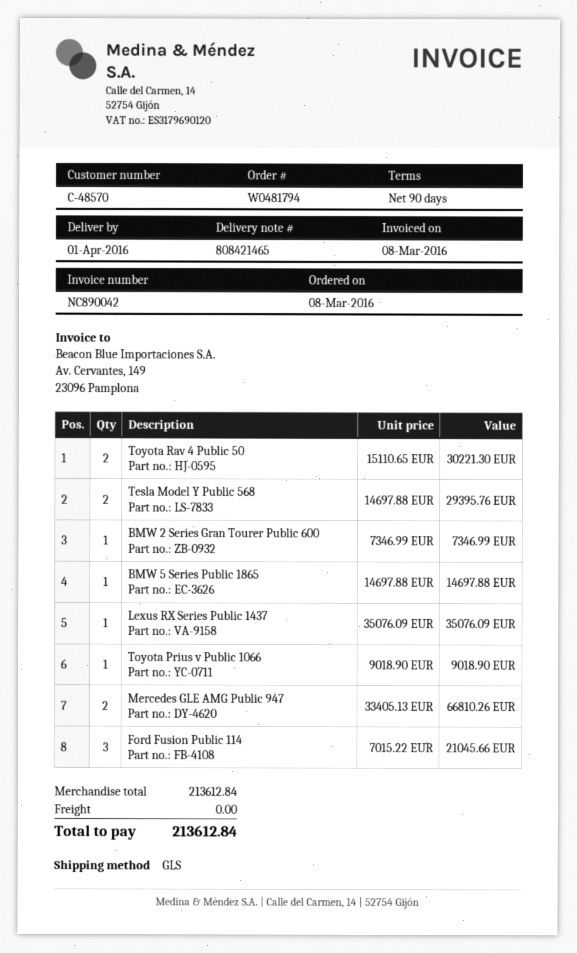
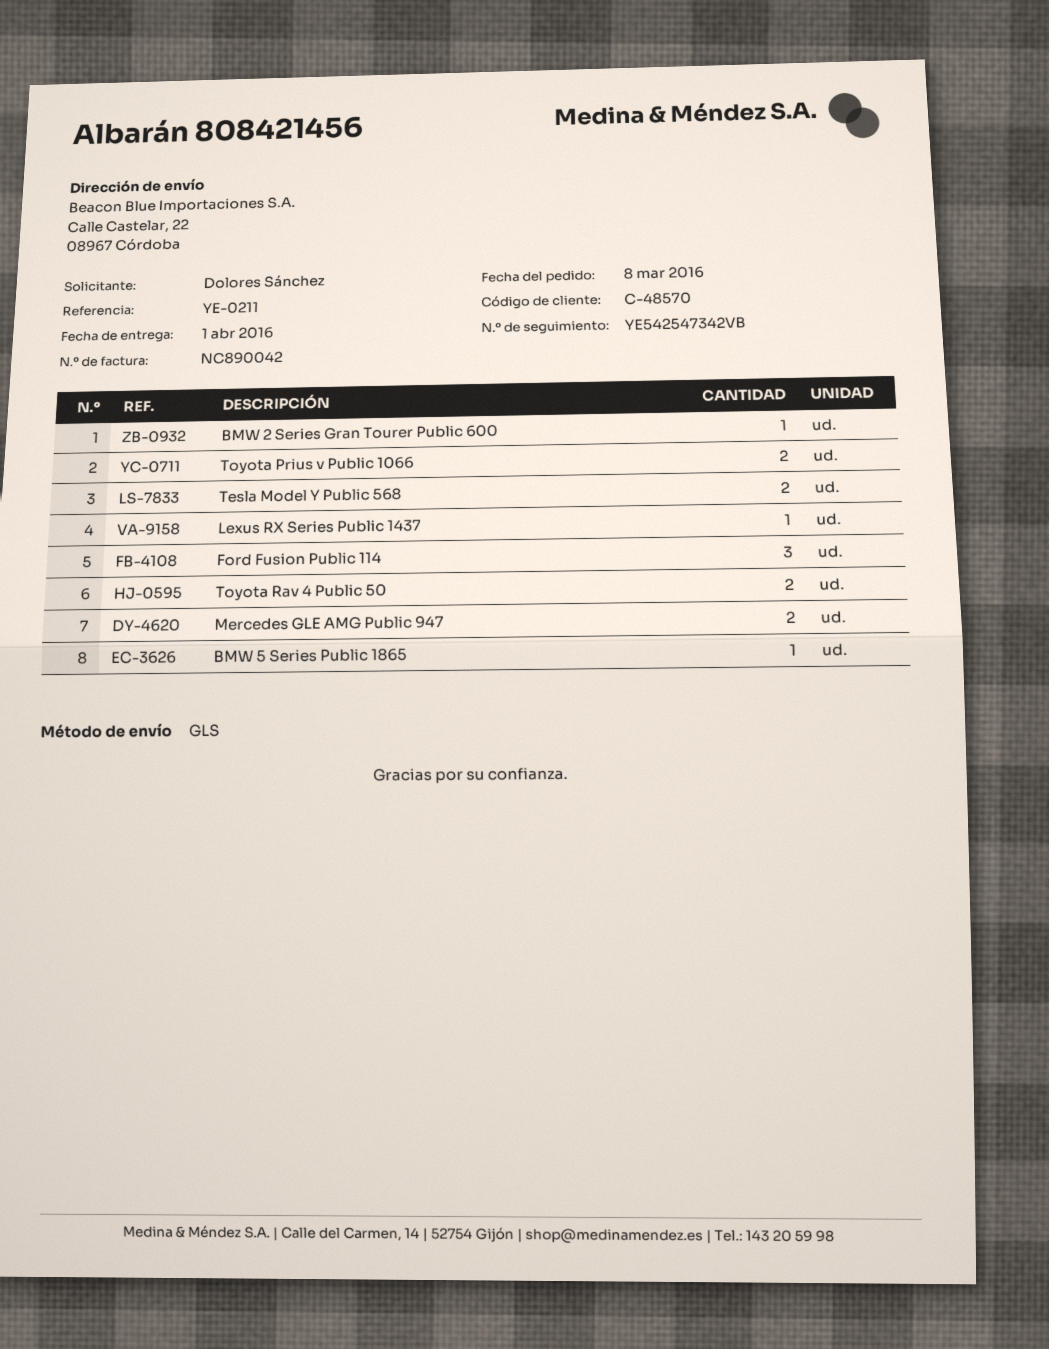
delivery note number: 808421465 -> 808421456
Toyota Prius v Public 1066: 1 -> 2

